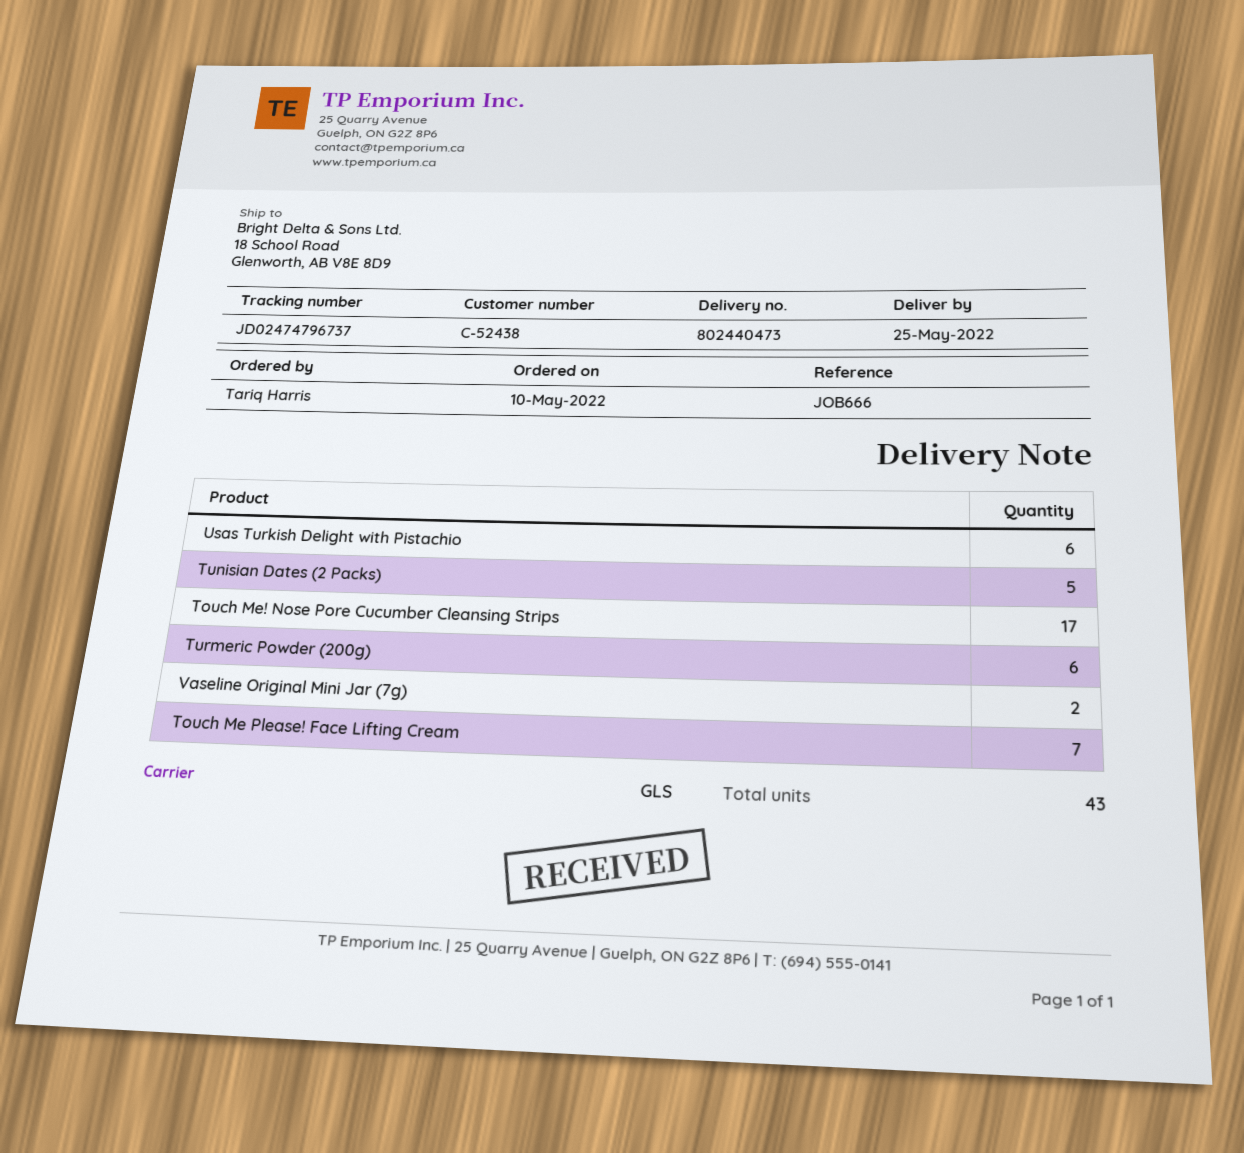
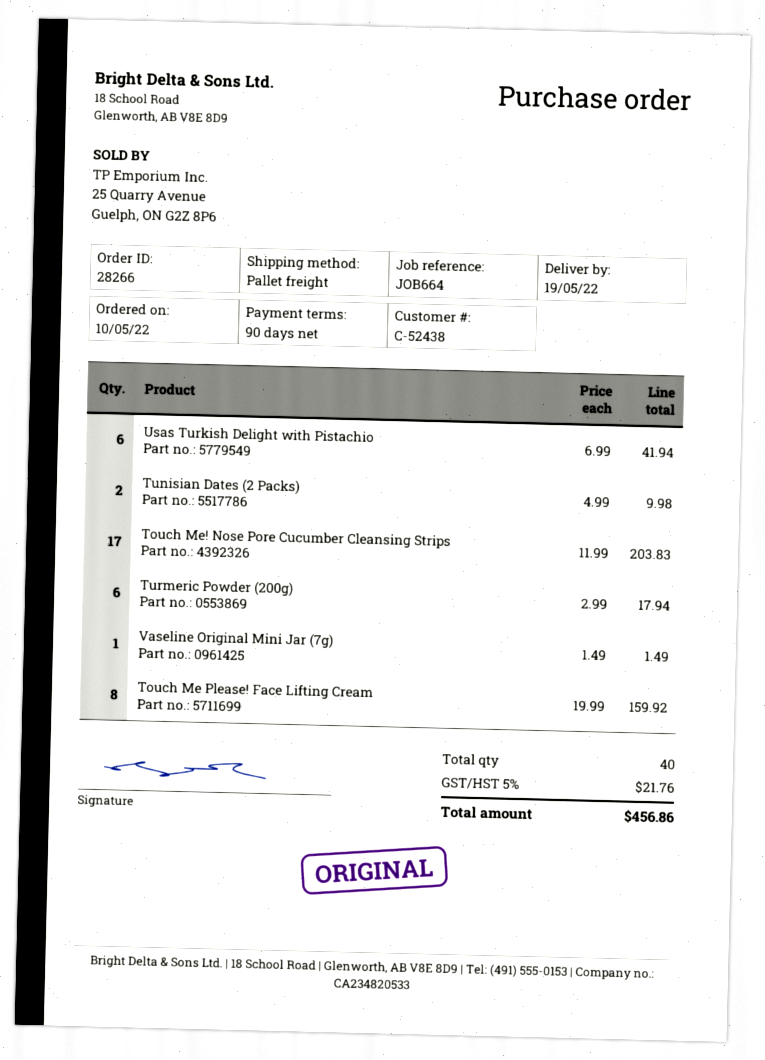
delivery date: 2022-05-25 -> 2022-05-19
reference: JOB666 -> JOB664
shipping method: GLS -> pallet freight
Tunisian Dates (2 Packs): 5 -> 2
Vaseline Original Mini Jar (7g): 2 -> 1
Touch Me Please! Face Lifting Cream: 7 -> 8
total quantity: 43 -> 40

